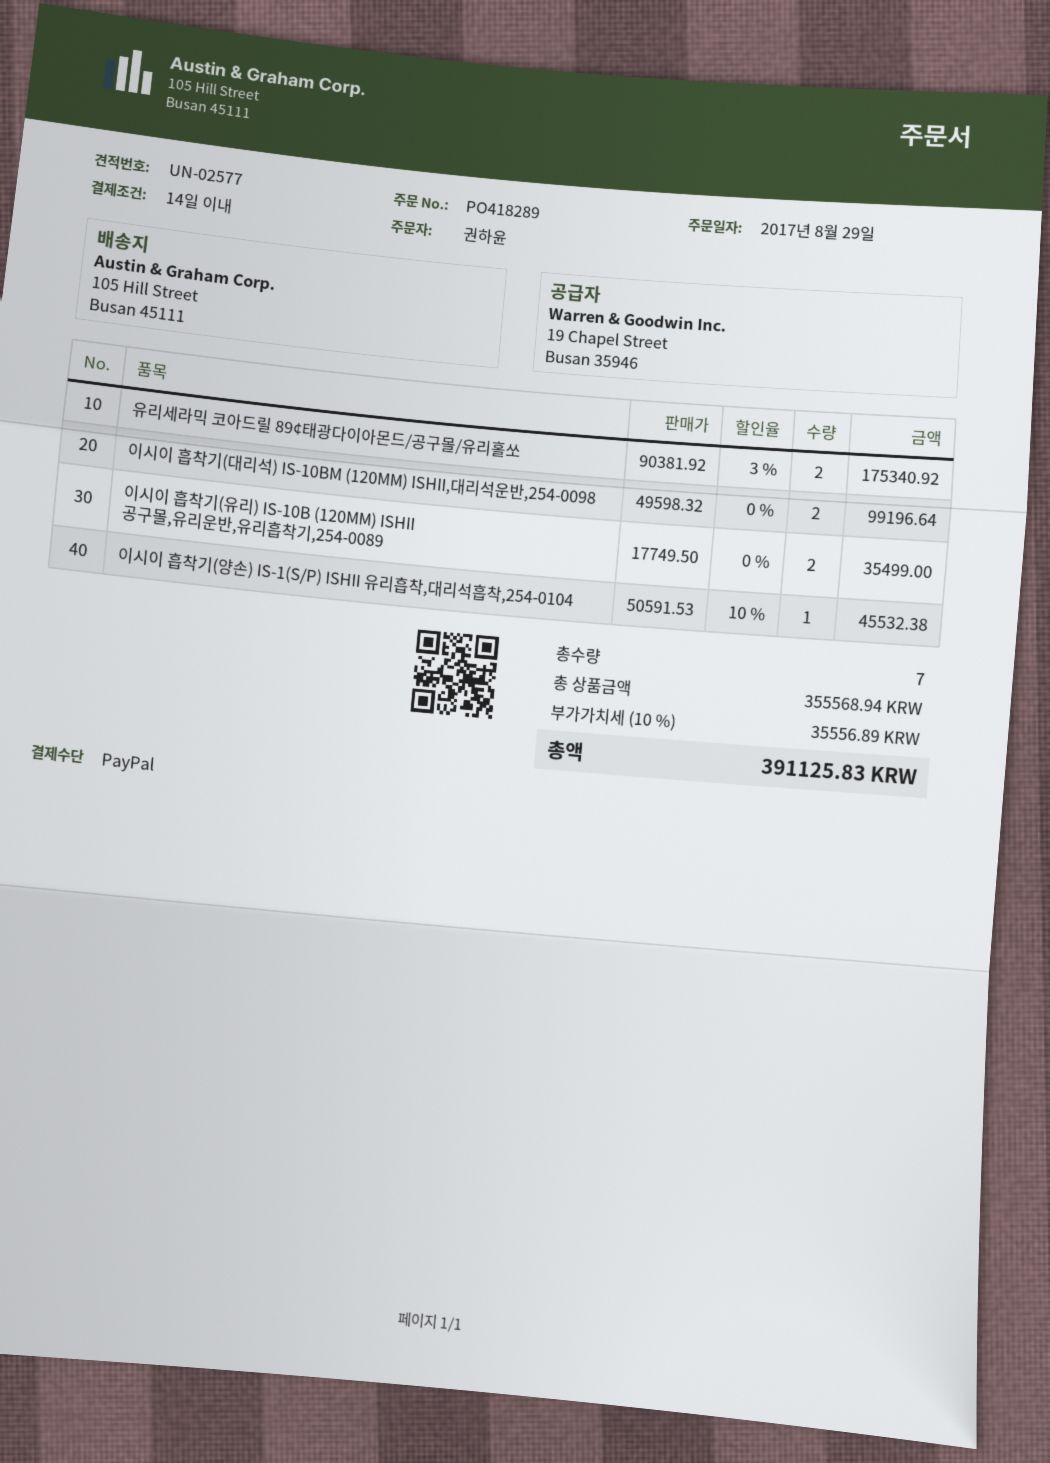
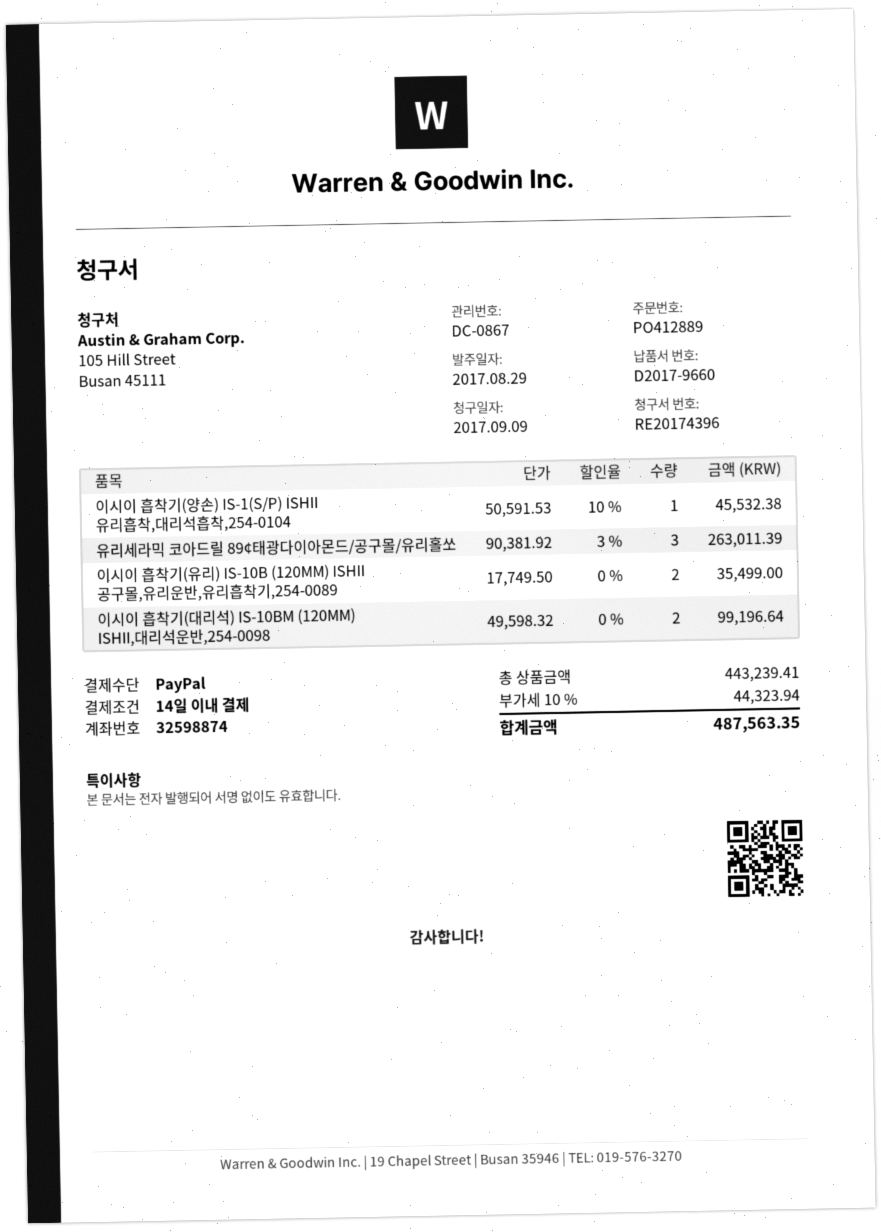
order number: PO418289 -> PO412889
유리세라믹 코아드릴 89¢태광다이아몬드/공구몰/유리홀쏘: 2 x 90381.92 - 3% = 175340.92 -> 3 x 90381.92 - 3% = 263011.39
subtotal: 355568.94 -> 443239.41
tax: 10% = 35556.89 -> 10% = 44323.94
total: 391125.83 -> 487563.35

